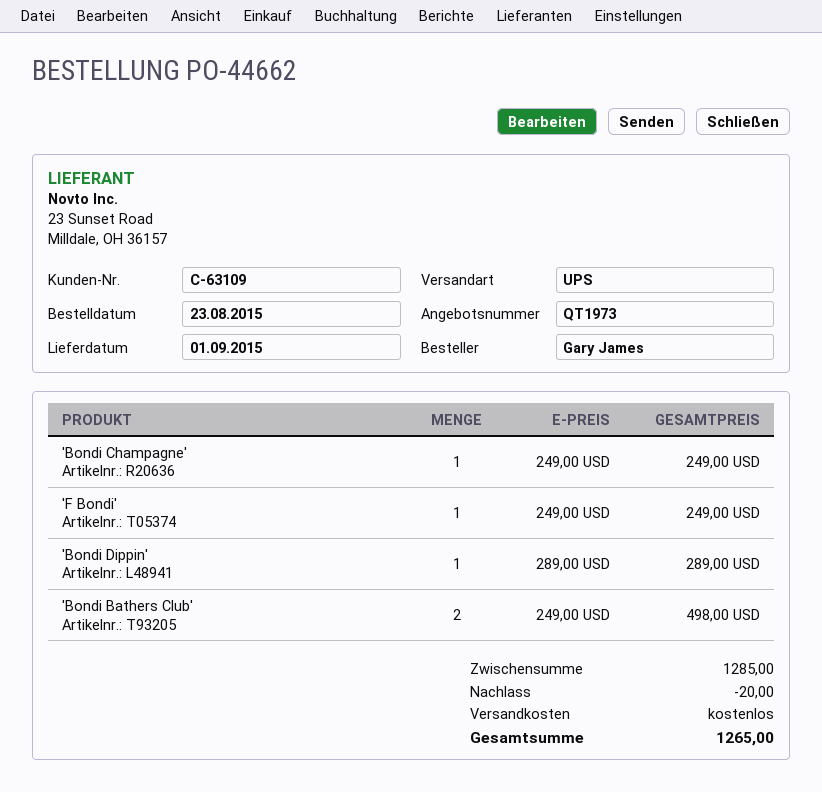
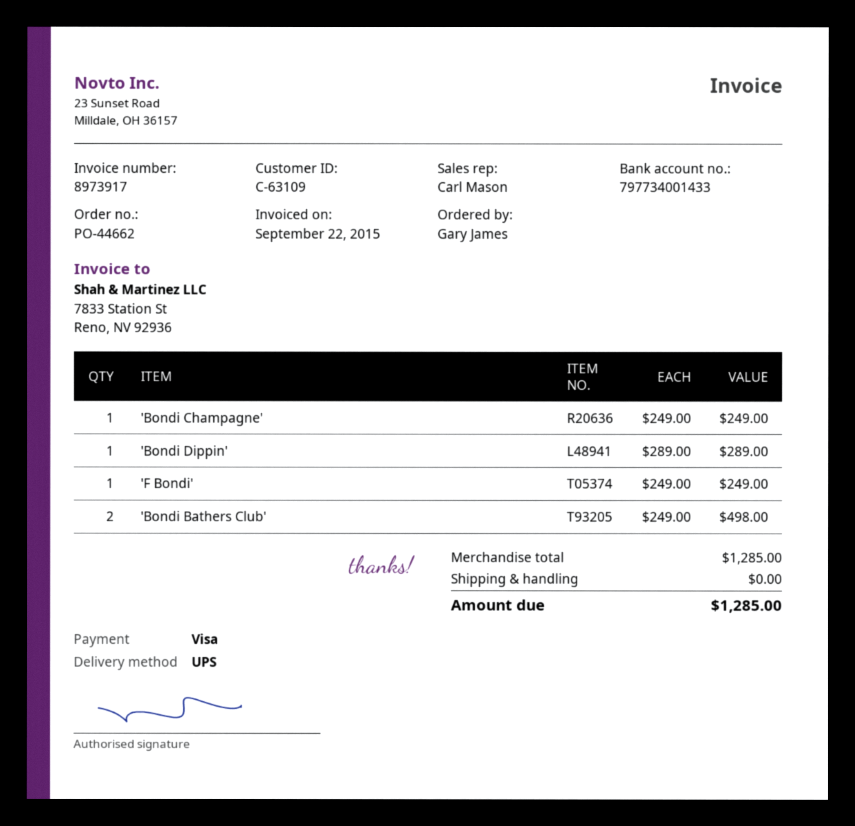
discount: 20.00 -> none
total: 1265.00 -> 1285.00

